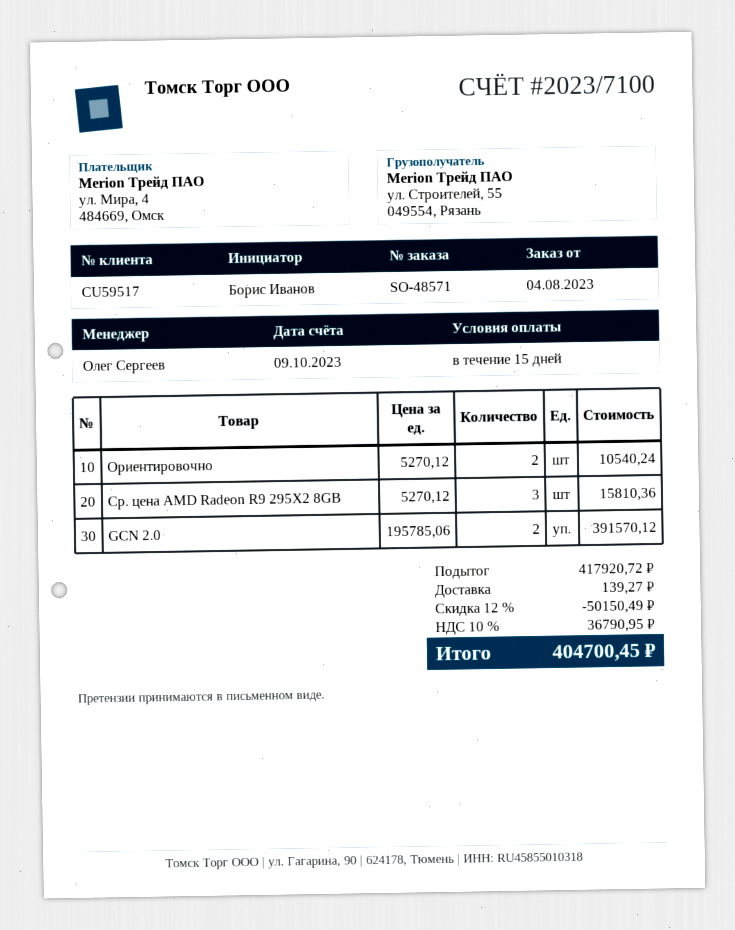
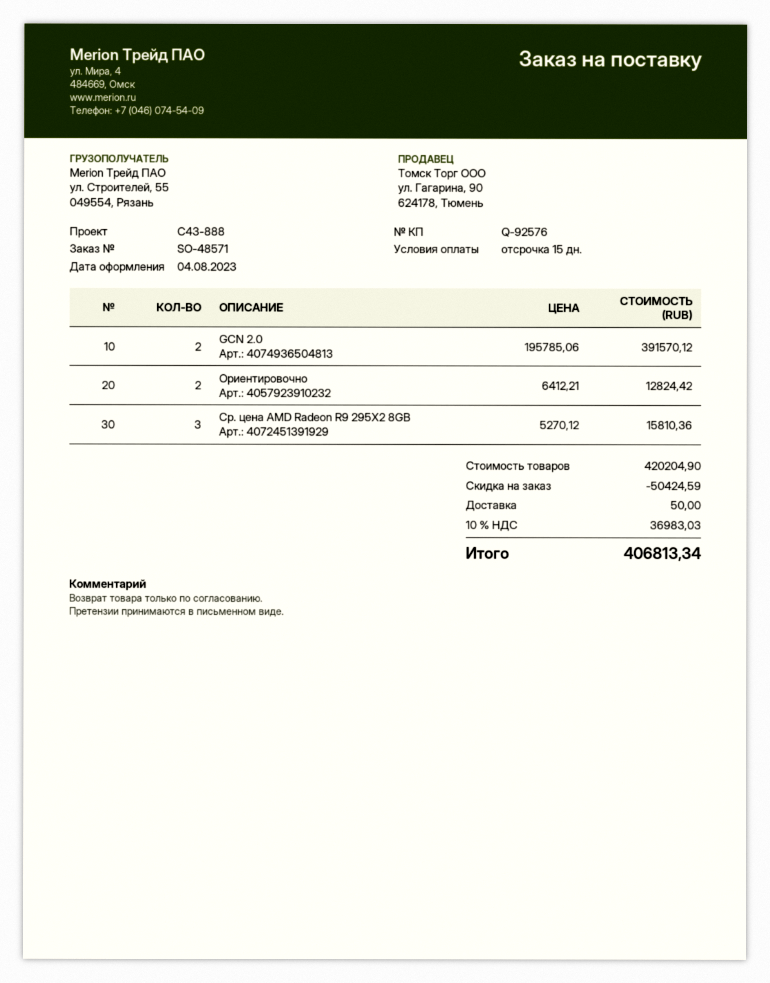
Ориентировочно: 2 x 5270.12 = 10540.24 -> 2 x 6412.21 = 12824.42
subtotal: 417920.72 -> 420204.90
discount: 50150.49 -> 50424.59
shipping: 139.27 -> 50.00
tax: 10% = 36790.95 -> 10% = 36983.03
total: 404700.45 -> 406813.34

